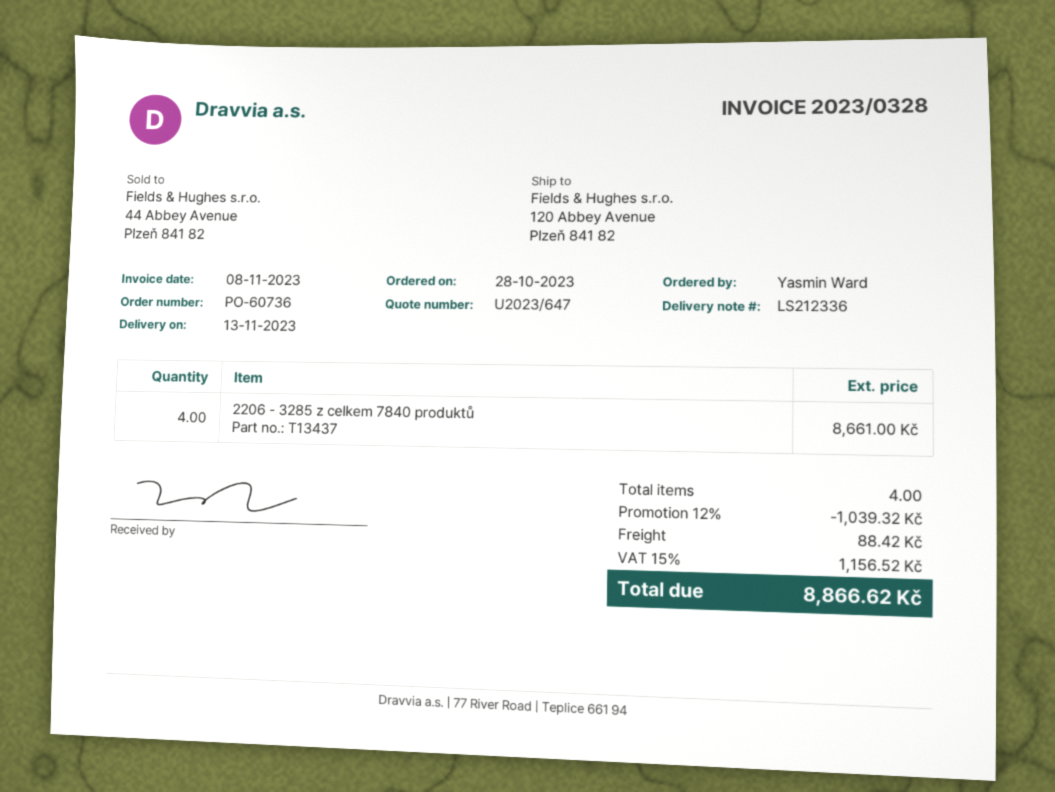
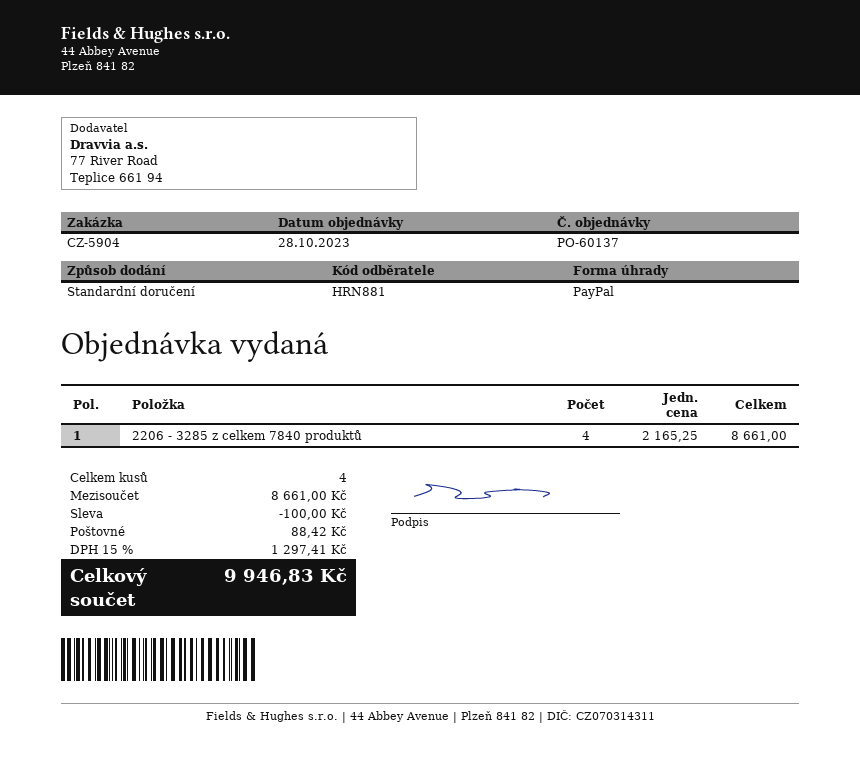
order number: PO-60736 -> PO-60137
discount: 1039.32 -> 100.00
tax: 15% = 1156.52 -> 15% = 1297.41
total: 8866.62 -> 9946.83

